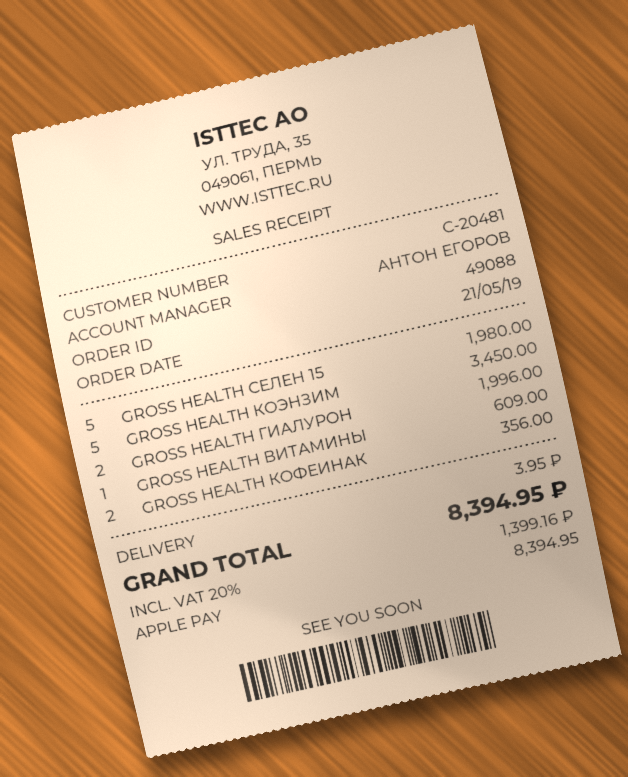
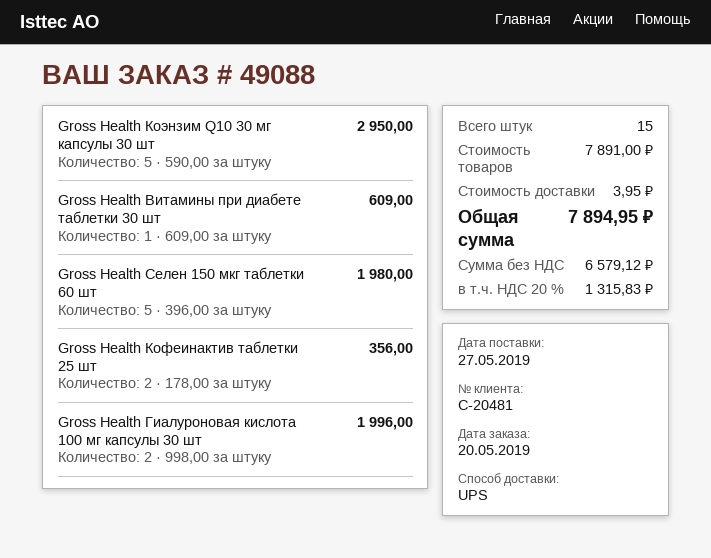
order date: 2019-05-21 -> 2019-05-20
GROSS HEALTH КОЭНЗИМ: 5 for 3450.00 -> 5 for 2950.00
tax: 20% = 1399.16 -> 20% = 1315.83
total: 8394.95 -> 7894.95

